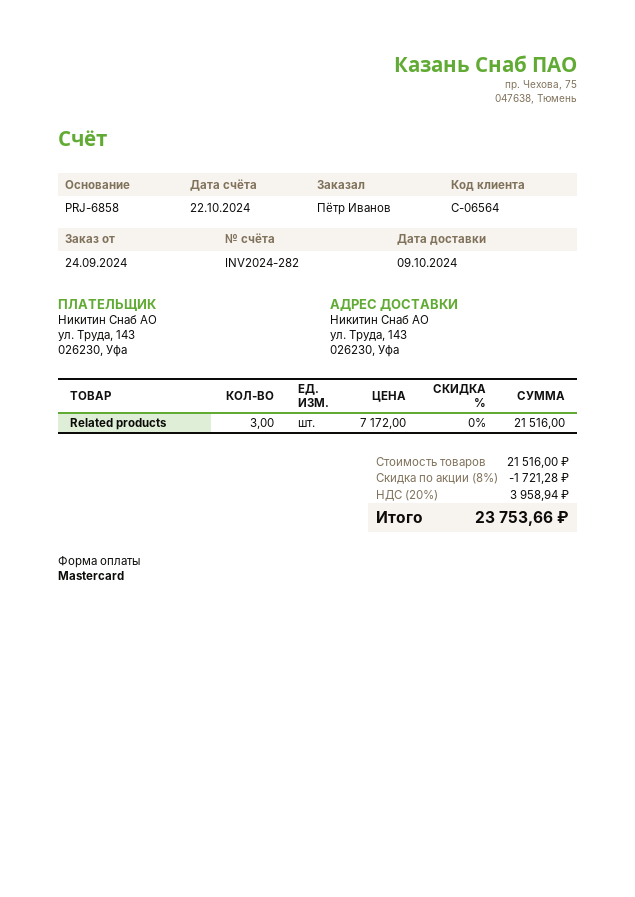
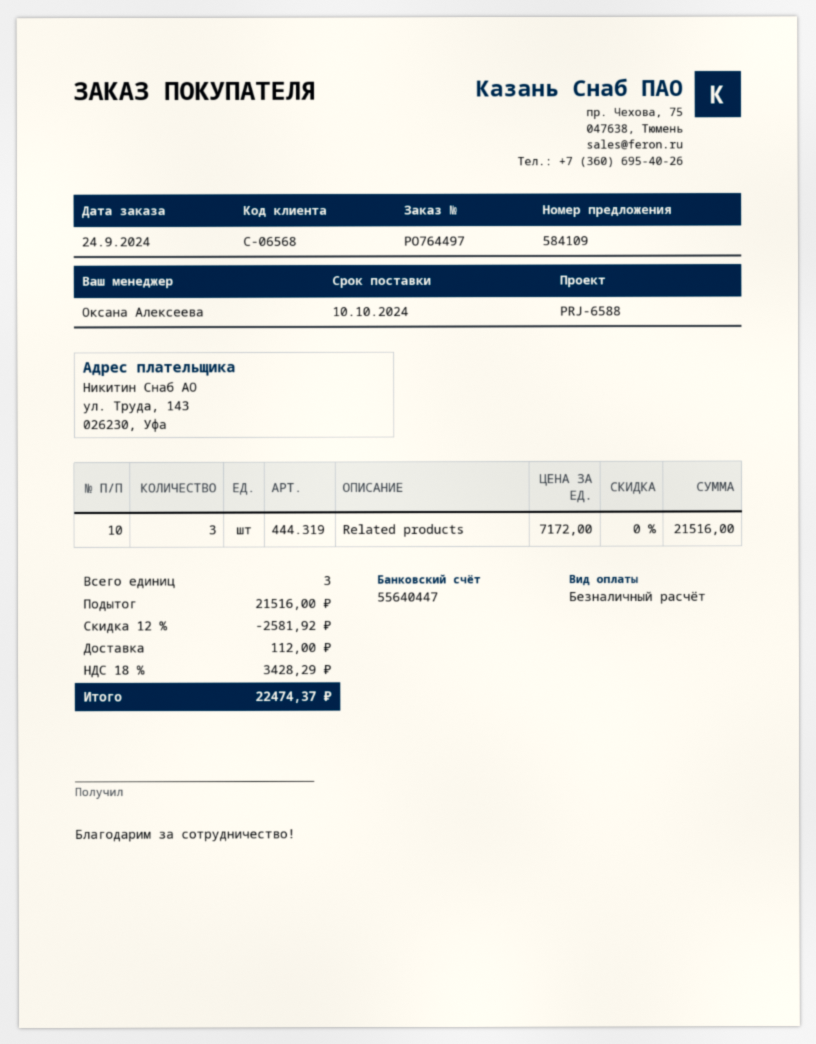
delivery date: 2024-10-09 -> 2024-10-10
customer number: C-06564 -> C-06568
reference: PRJ-6858 -> PRJ-6588
payment method: Mastercard -> bank transfer
discount: 8% = 1721.28 -> 12% = 2581.92
shipping: none -> 112.00
tax: 20% = 3958.94 -> 18% = 3428.29
total: 23753.66 -> 22474.37

